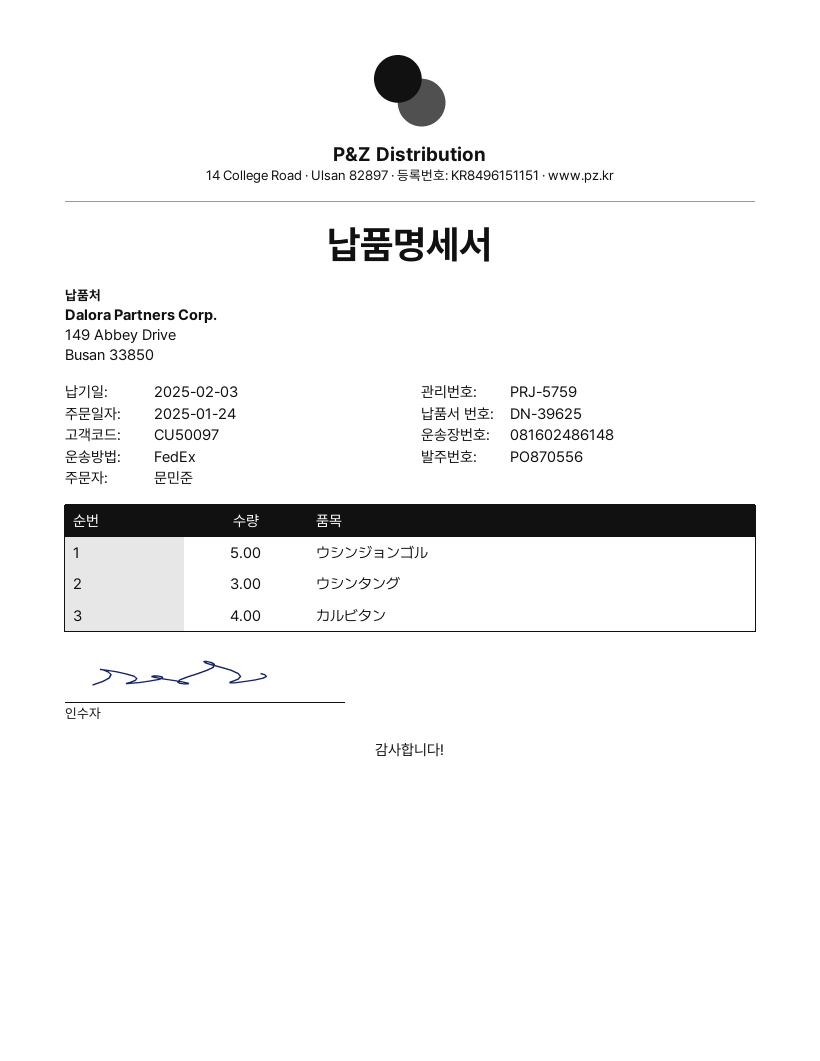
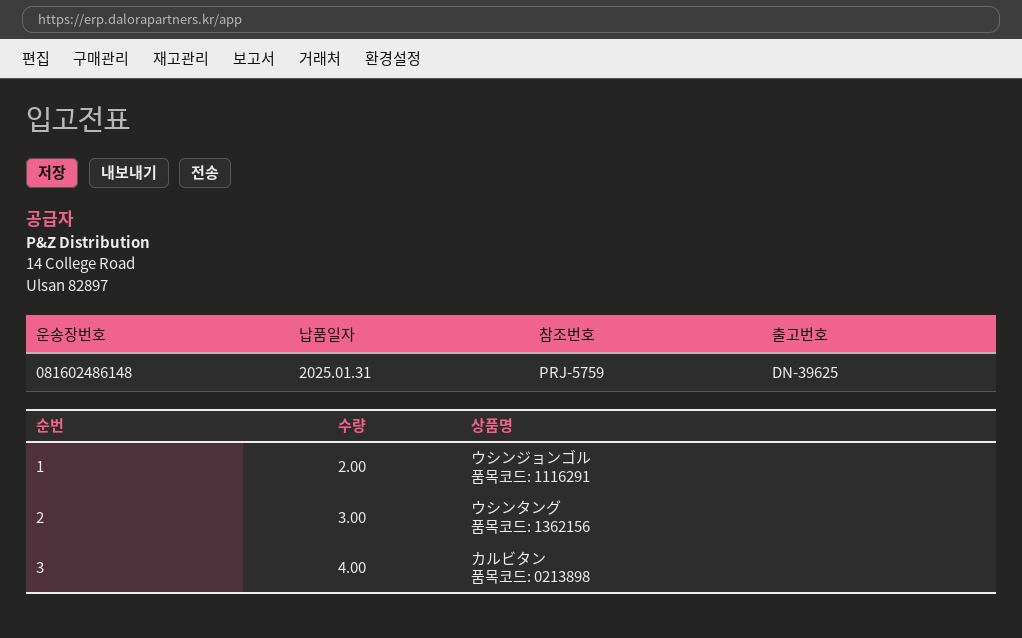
delivery date: 2025-02-03 -> 2025-01-31
ウシンジョンゴル: 5 -> 2

